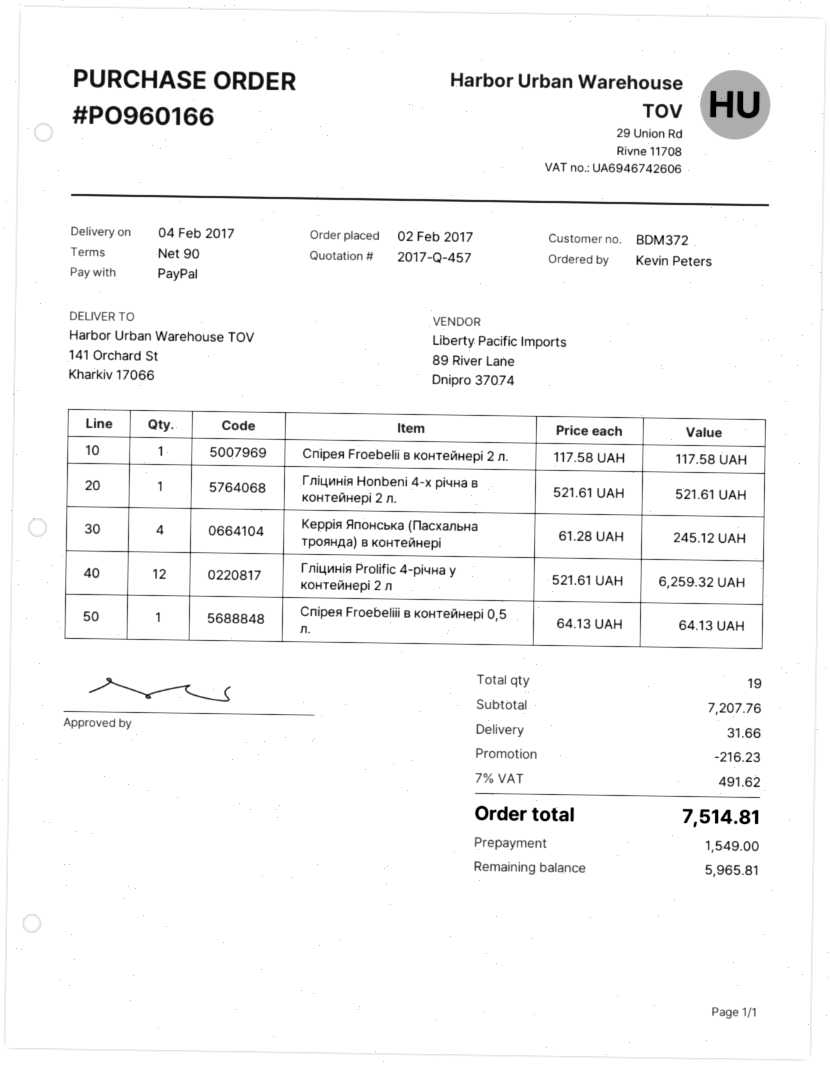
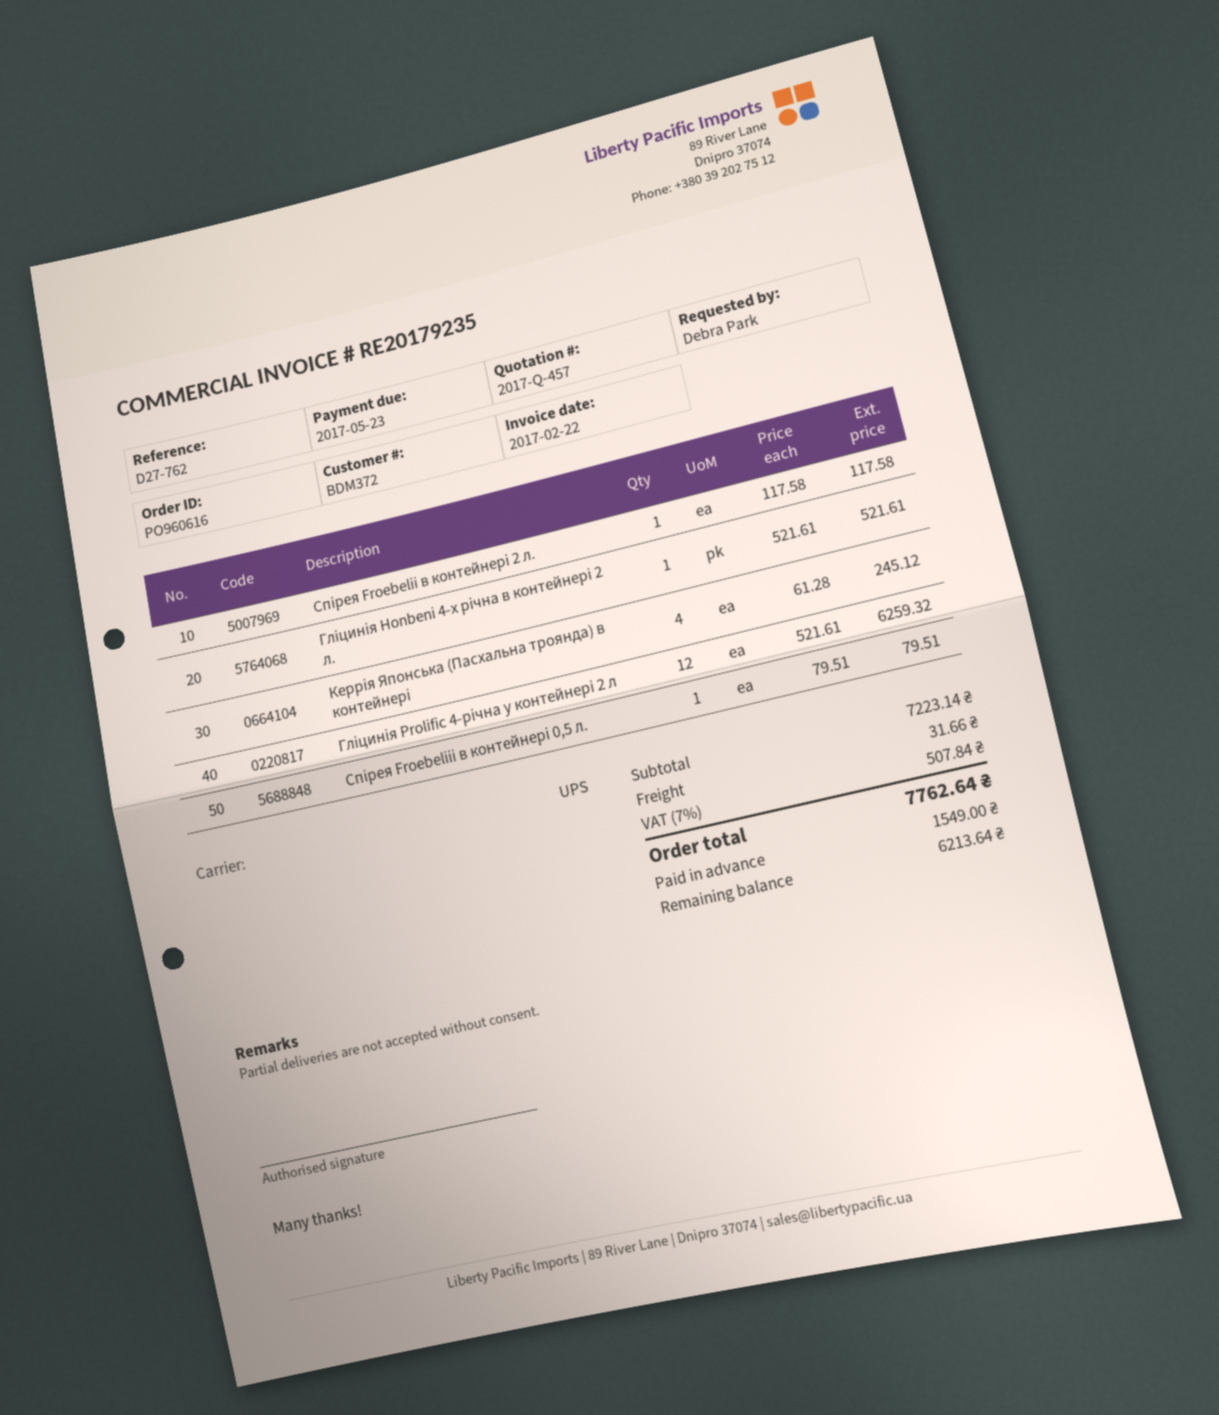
order number: PO960166 -> PO960616
ordered by: Kevin Peters -> Debra Park
Спірея Froebeliii в контейнері 0,5 л.: 1 x 64.13 = 64.13 -> 1 x 79.51 = 79.51
subtotal: 7207.76 -> 7223.14
discount: 216.23 -> none
tax: 7% = 491.62 -> 7% = 507.84
total: 7514.81 -> 7762.64
balance: 5965.81 -> 6213.64

